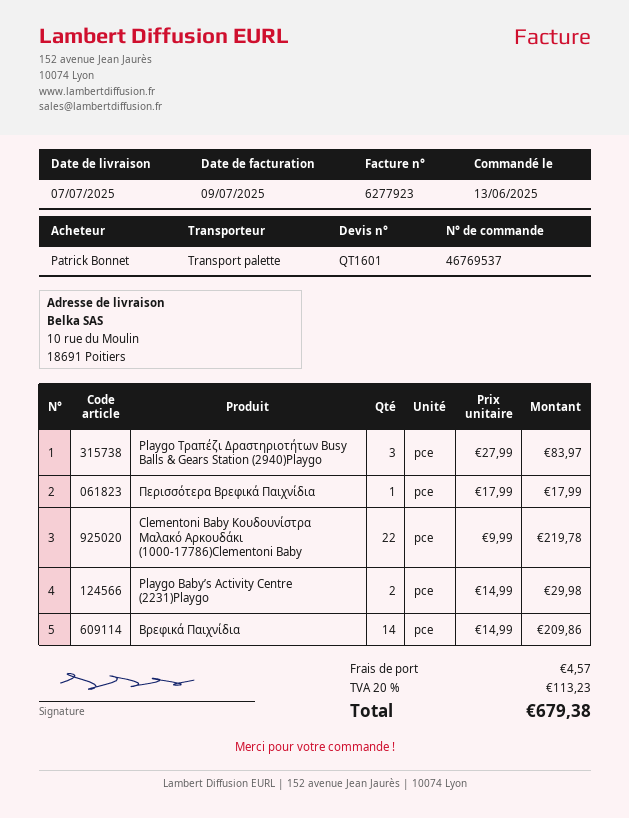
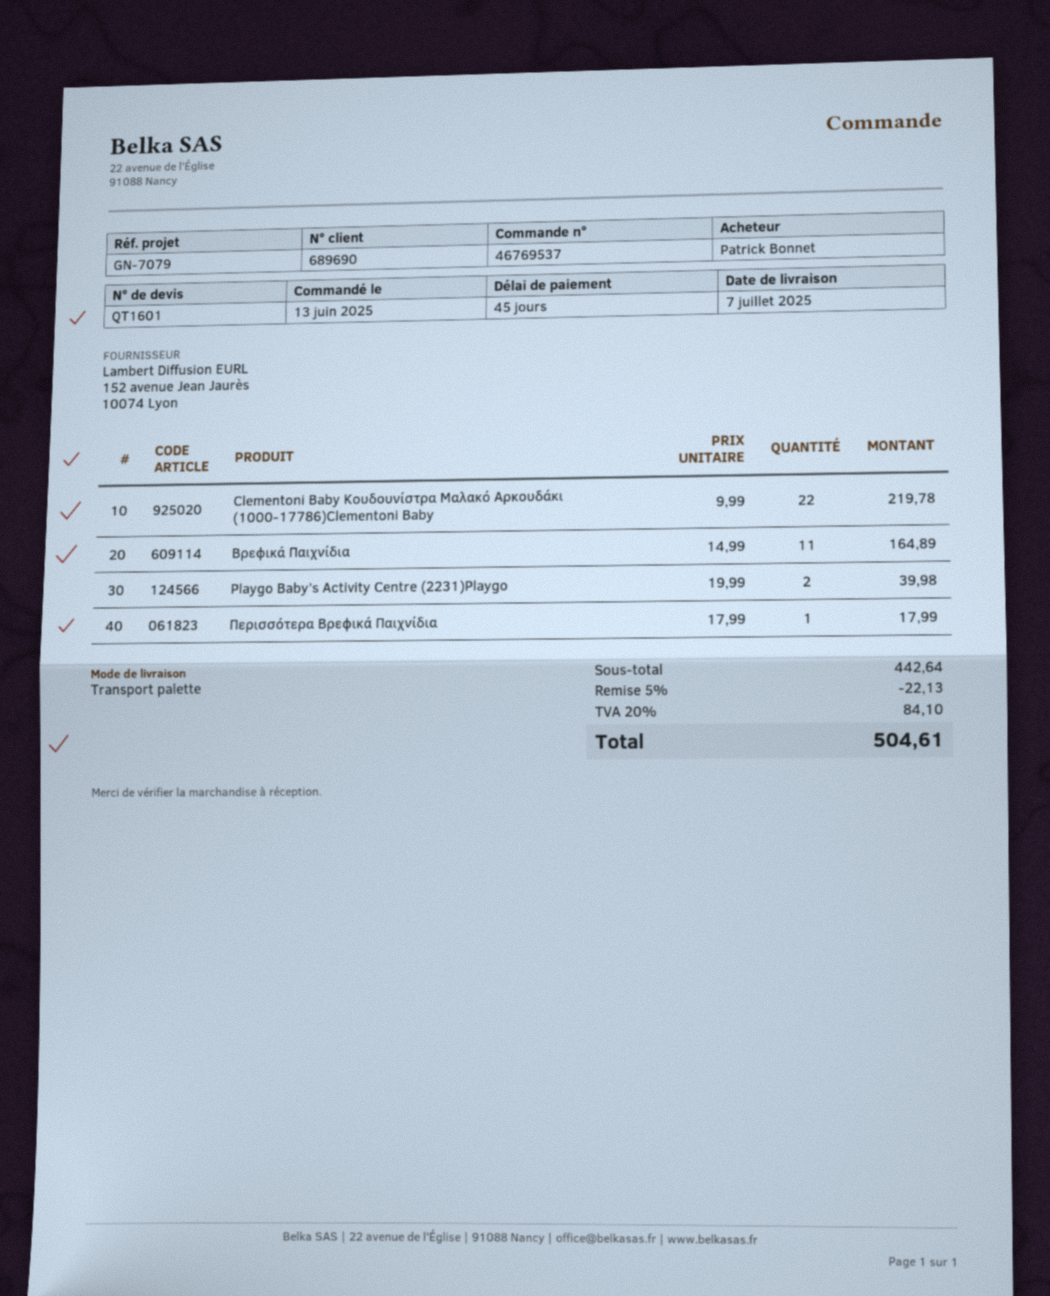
Playgo Τραπέζι Δραστηριοτήτων Busy Balls & Gears Station (2940)Playgo: 3 x 27.99 = 83.97 -> none
Playgo Baby’s Activity Centre (2231)Playgo: 2 x 14.99 = 29.98 -> 2 x 19.99 = 39.98
Βρεφικά Παιχνίδια: 14 x 14.99 = 209.86 -> 11 x 14.99 = 164.89
discount: none -> 5% = 22.13
shipping: 4.57 -> none
tax: 20% = 113.23 -> 20% = 84.10
total: 679.38 -> 504.61

